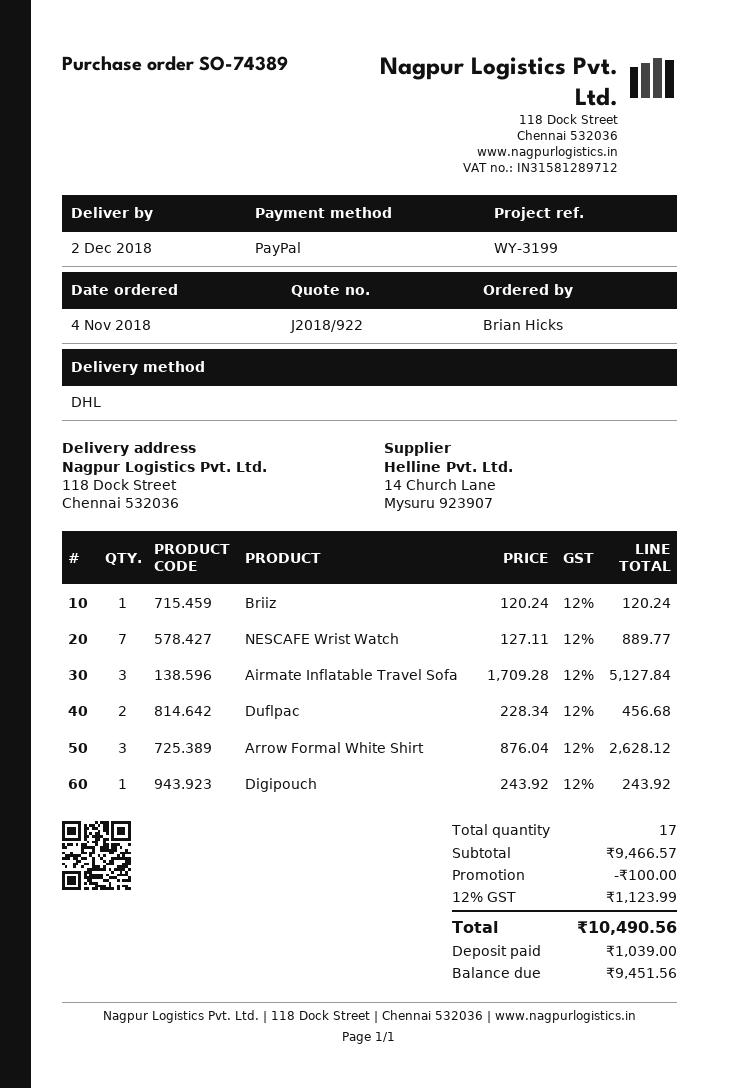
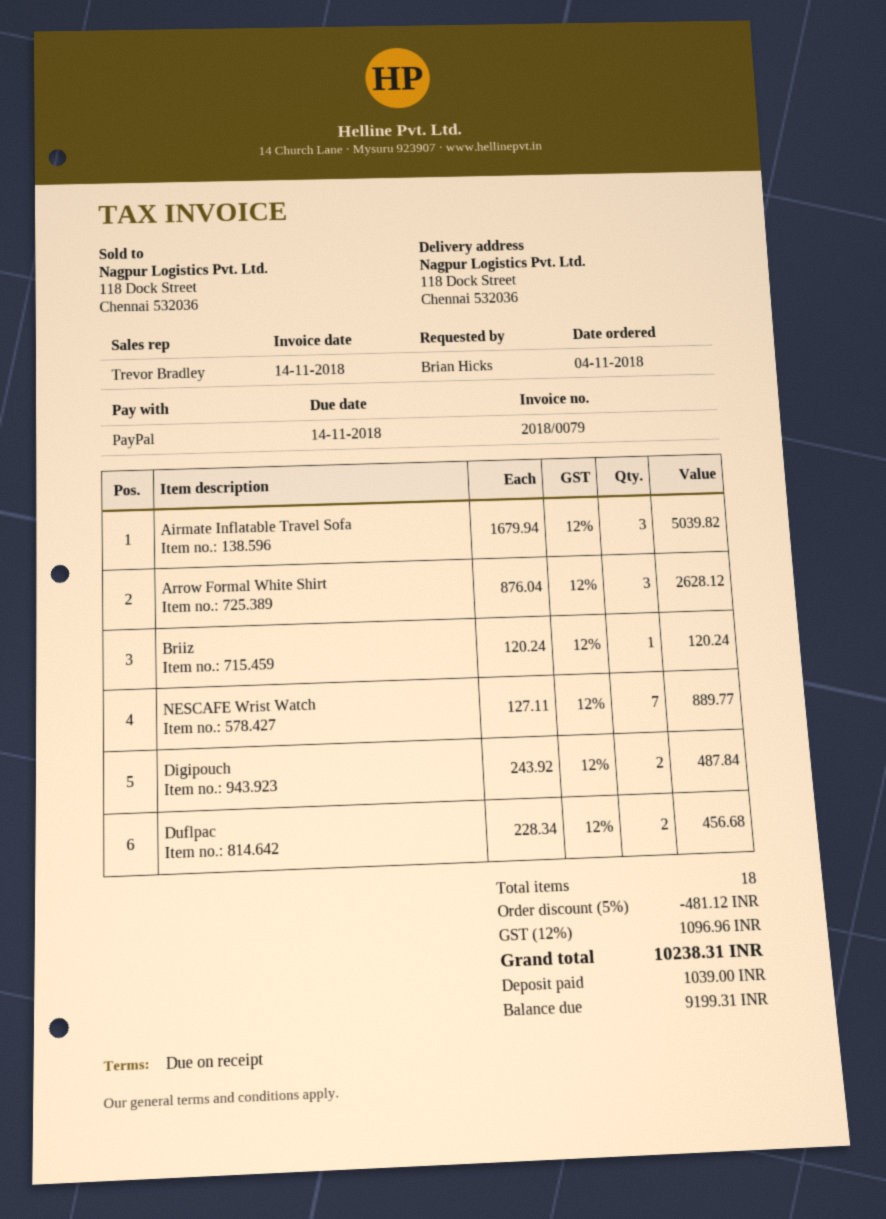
Airmate Inflatable Travel Sofa: 3 x 1709.28 = 5127.84 -> 3 x 1679.94 = 5039.82
Digipouch: 1 x 243.92 = 243.92 -> 2 x 243.92 = 487.84
total quantity: 17 -> 18
discount: 100.00 -> 481.12
tax: 12% = 1123.99 -> 12% = 1096.96
total: 10490.56 -> 10238.31
balance: 9451.56 -> 9199.31

